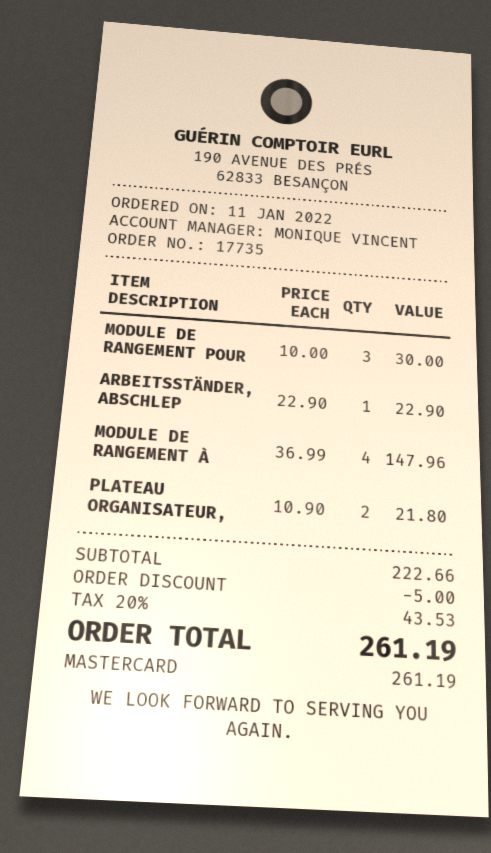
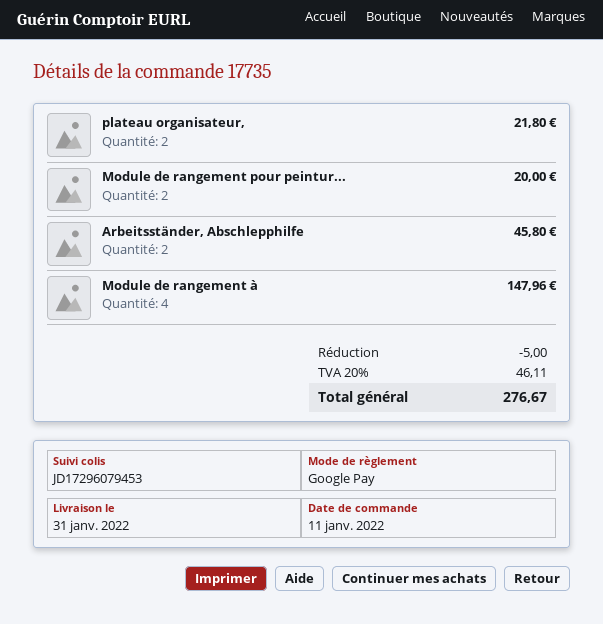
payment method: Mastercard -> Google Pay
MODULE DE RANGEMENT POUR: 3 for 30.00 -> 2 for 20.00
ARBEITSSTÄNDER, ABSCHLEP: 1 for 22.90 -> 2 for 45.80
tax: 20% = 43.53 -> 20% = 46.11
total: 261.19 -> 276.67

